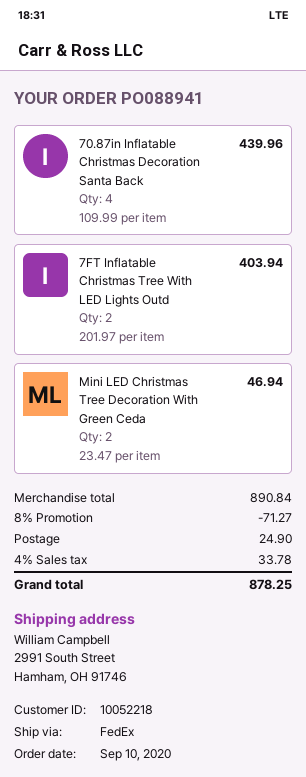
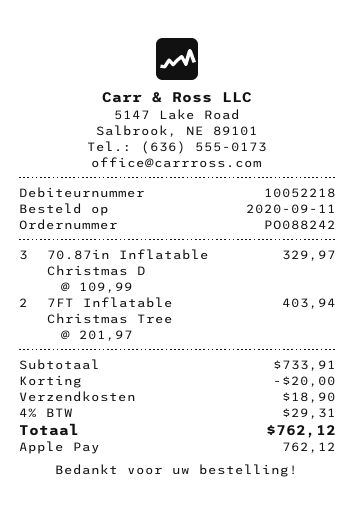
order number: PO088941 -> PO088242
order date: 2020-09-10 -> 2020-09-11
70.87in Inflatable Christmas Decoration Santa Back: 4 x 109.99 = 439.96 -> 3 x 109.99 = 329.97
Mini LED Christmas Tree Decoration With Green Ceda: 2 x 23.47 = 46.94 -> none
subtotal: 890.84 -> 733.91
discount: 71.27 -> 20.00
shipping: 24.90 -> 18.90
tax: 4% = 33.78 -> 4% = 29.31
total: 878.25 -> 762.12

